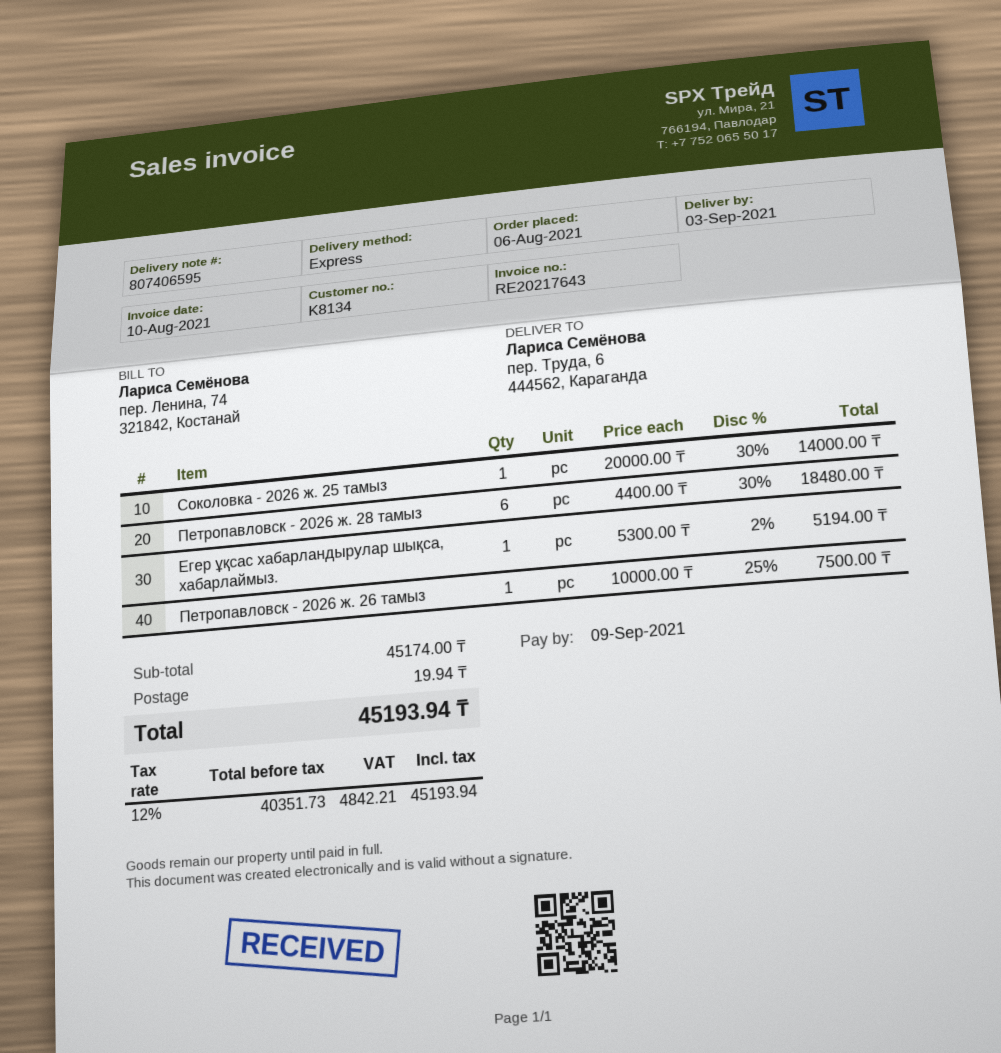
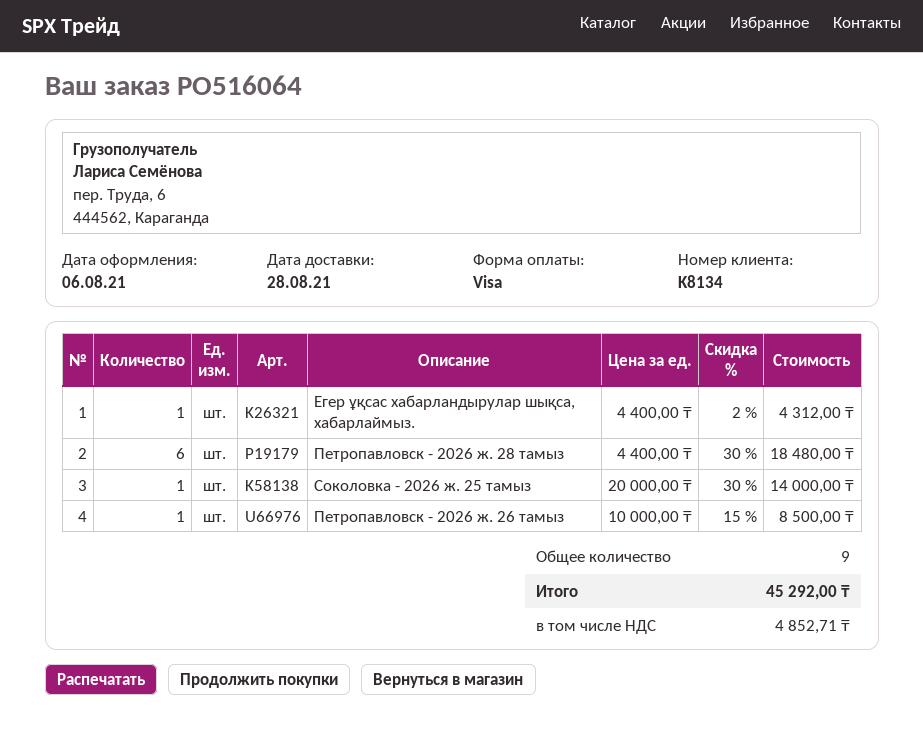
delivery date: 2021-09-03 -> 2021-08-28
Егер ұқсас хабарландырулар шықса, хабарлаймыз.: 1 x 5300.00 - 2% = 5194.00 -> 1 x 4400.00 - 2% = 4312.00
Петропавловск - 2026 ж. 26 тамыз: 1 x 10000.00 - 25% = 7500.00 -> 1 x 10000.00 - 15% = 8500.00
shipping: 19.94 -> none
tax: 4842.21 -> 4852.71
total: 45193.94 -> 45292.00

